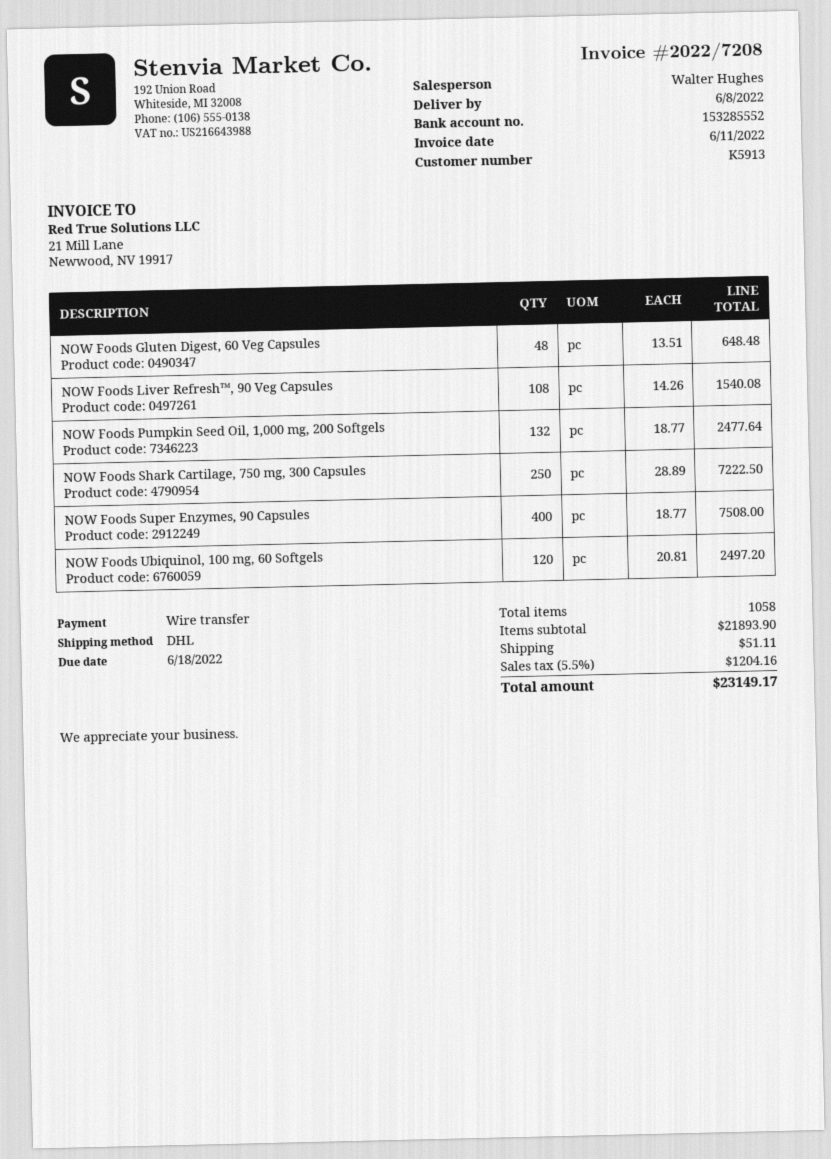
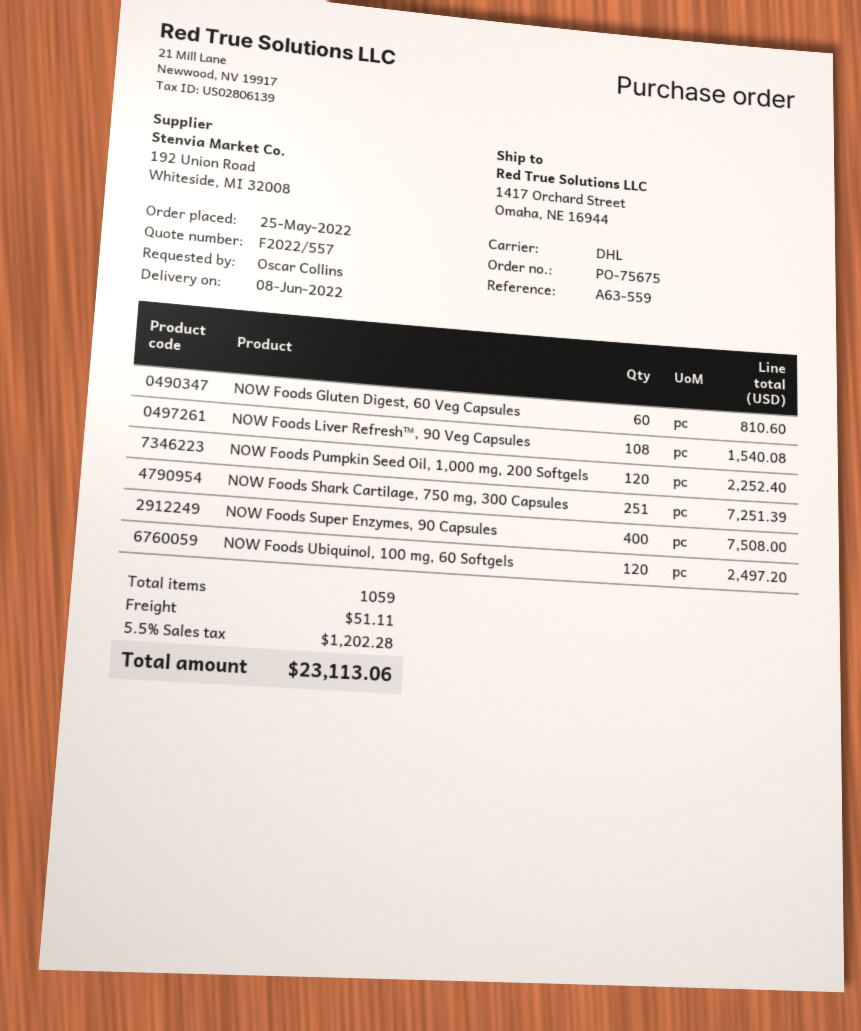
NOW Foods Gluten Digest, 60 Veg Capsules: 48 for 648.48 -> 60 for 810.60
NOW Foods Pumpkin Seed Oil, 1,000 mg, 200 Softgels: 132 for 2477.64 -> 120 for 2252.40
NOW Foods Shark Cartilage, 750 mg, 300 Capsules: 250 for 7222.50 -> 251 for 7251.39
total quantity: 1058 -> 1059
tax: 5.5% = 1204.16 -> 5.5% = 1202.28
total: 23149.17 -> 23113.06

